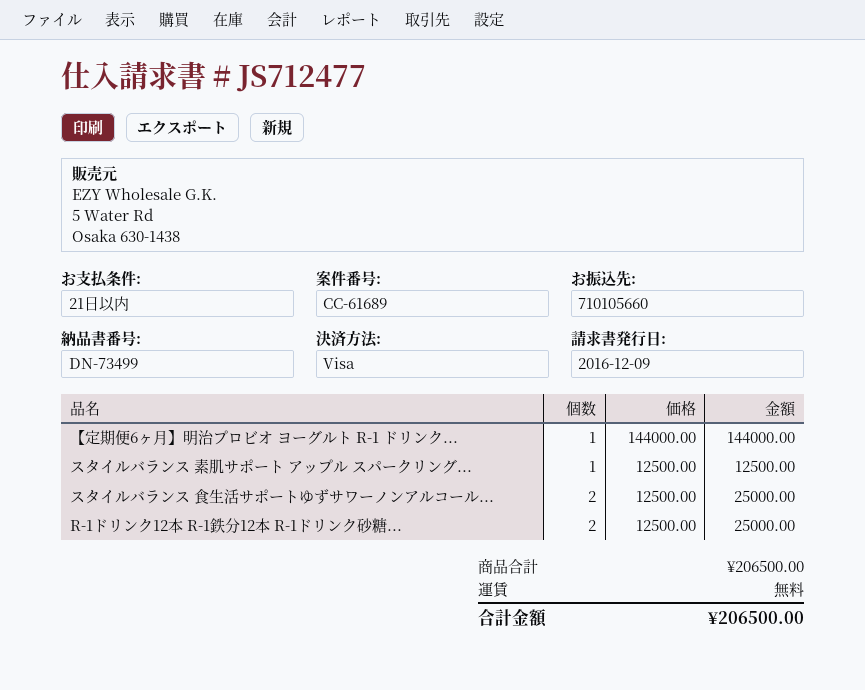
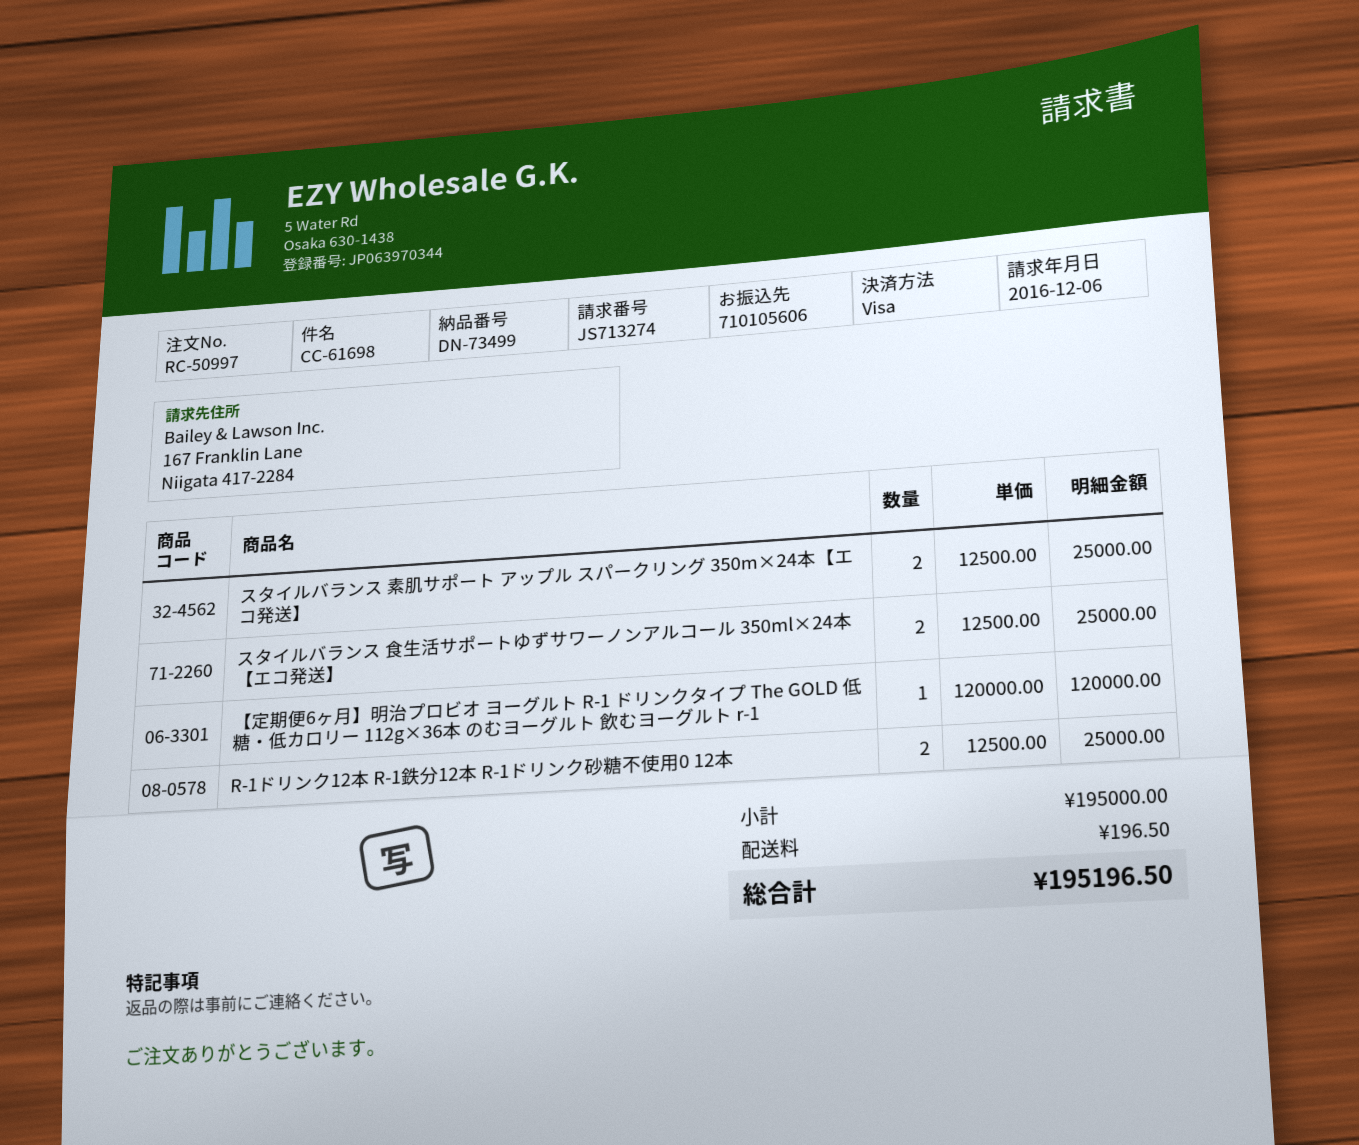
invoice number: JS712477 -> JS713274
invoice date: 2016-12-09 -> 2016-12-06
reference: CC-61689 -> CC-61698
bank account: 710105660 -> 710105606
【定期便6ヶ月】明治プロビオ ヨーグルト R-1 ドリンク...: 1 x 144000.00 = 144000.00 -> 1 x 120000.00 = 120000.00
スタイルバランス 素肌サポート アップル スパークリング...: 1 x 12500.00 = 12500.00 -> 2 x 12500.00 = 25000.00
subtotal: 206500.00 -> 195000.00
shipping: 0.00 -> 196.50
total: 206500.00 -> 195196.50

